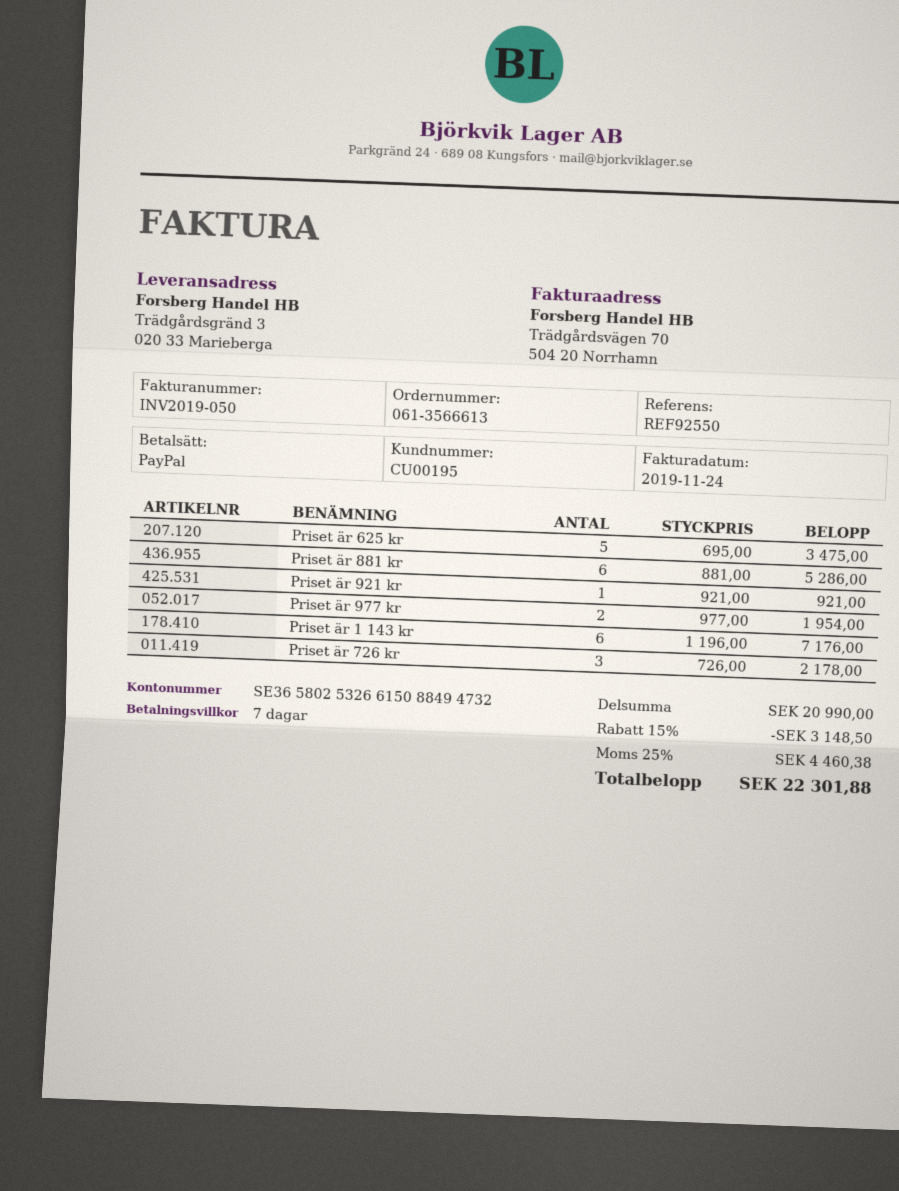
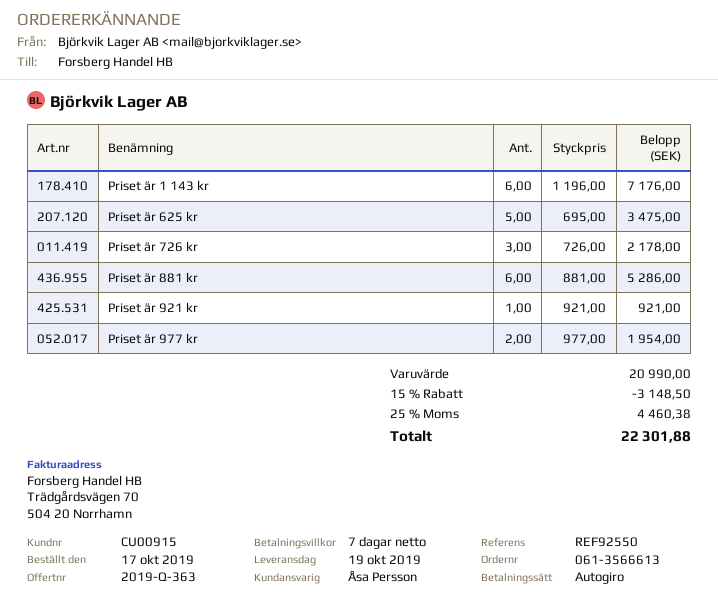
customer number: CU00195 -> CU00915
payment method: PayPal -> direct debit

